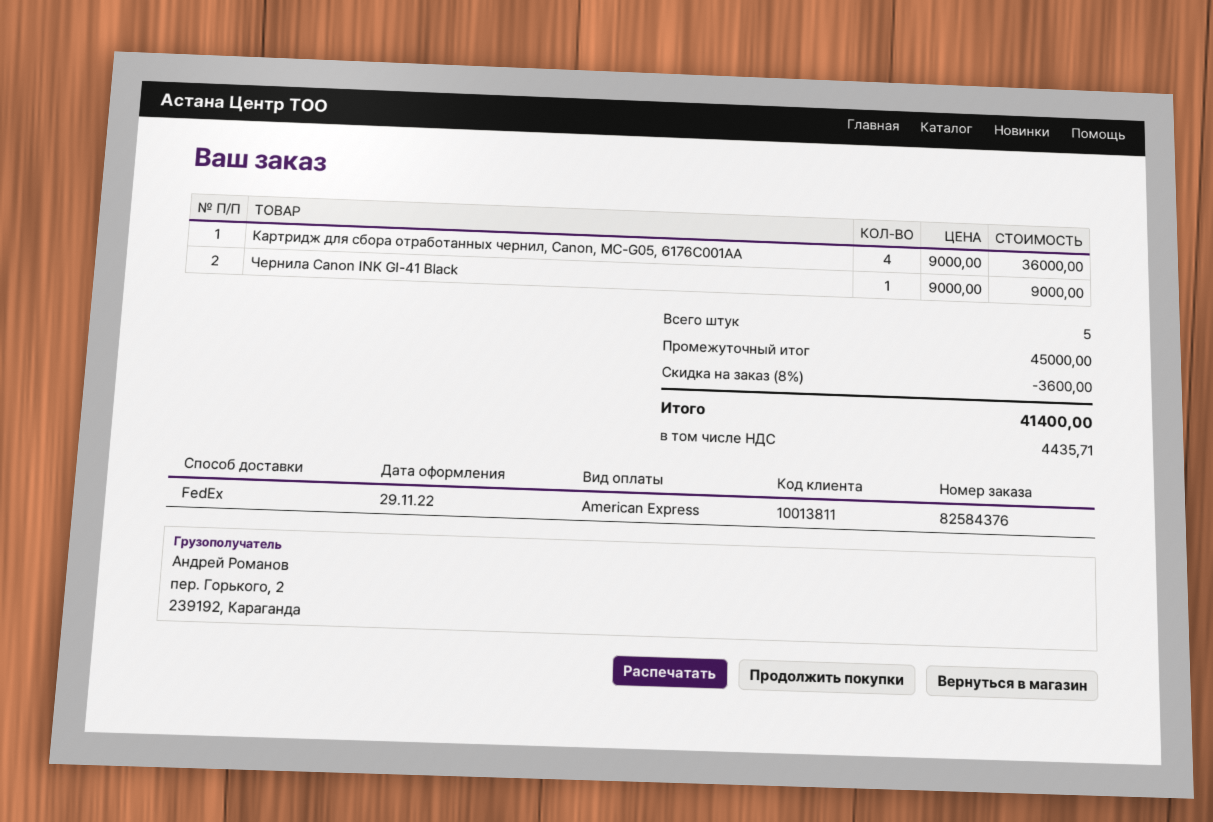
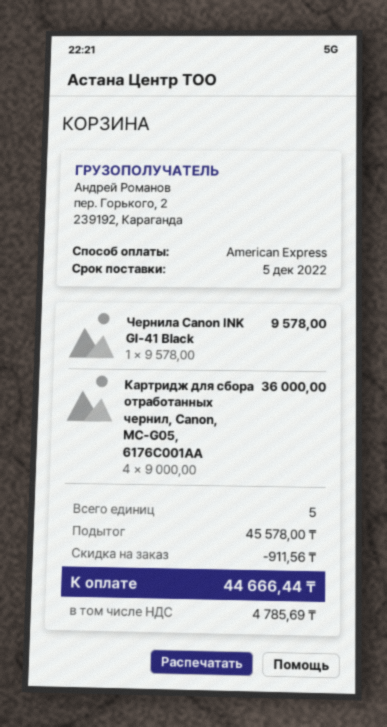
Чернила Canon INK GI-41 Black: 1 x 9000.00 = 9000.00 -> 1 x 9578.00 = 9578.00
subtotal: 45000.00 -> 45578.00
discount: 3600.00 -> 911.56
tax: 4435.71 -> 4785.69
total: 41400.00 -> 44666.44

